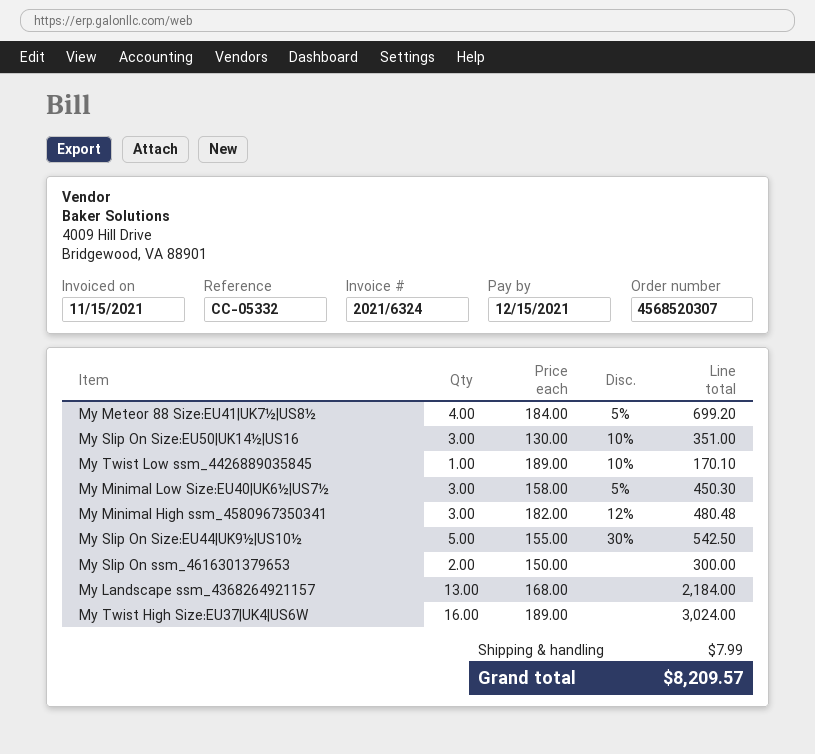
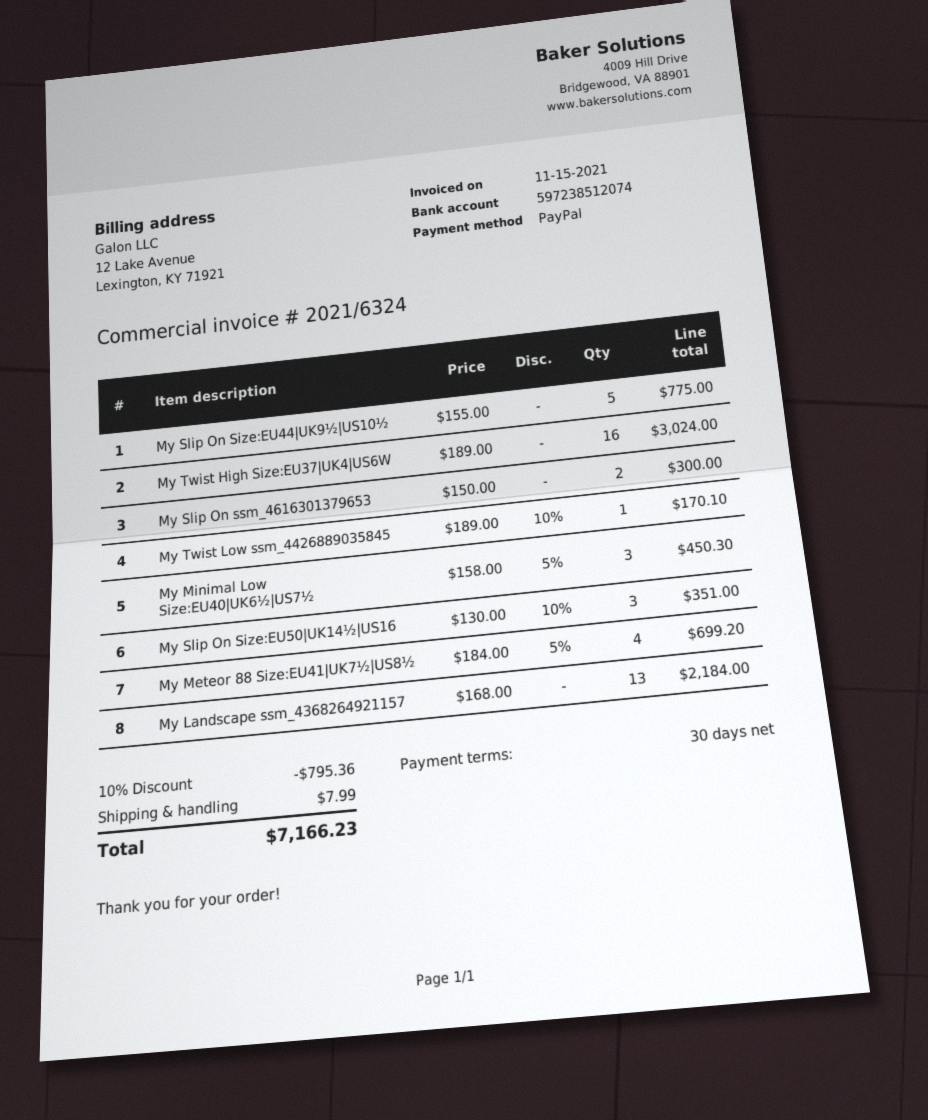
My Minimal High ssm_4580967350341: 3 x 182.00 - 12% = 480.48 -> none
My Slip On Size:EU44|UK9½|US10½: 5 x 155.00 - 30% = 542.50 -> 5 x 155.00 = 775.00
discount: none -> 10% = 795.36
total: 8209.57 -> 7166.23

